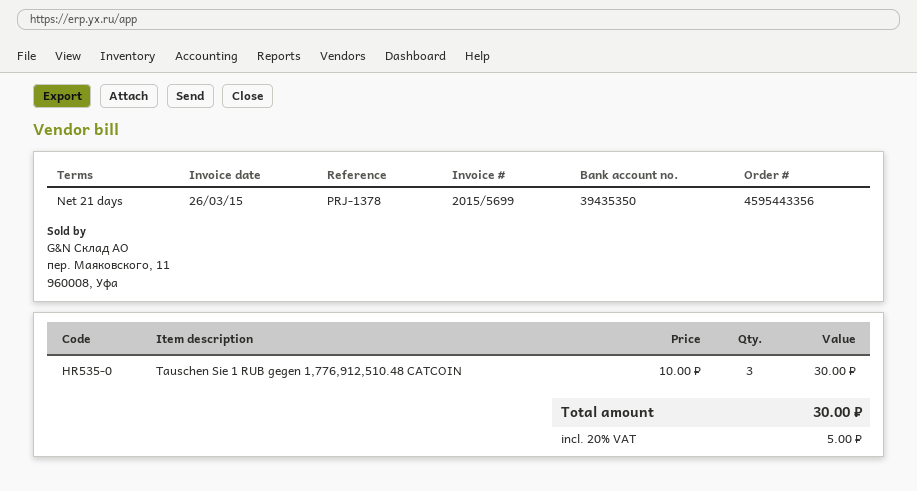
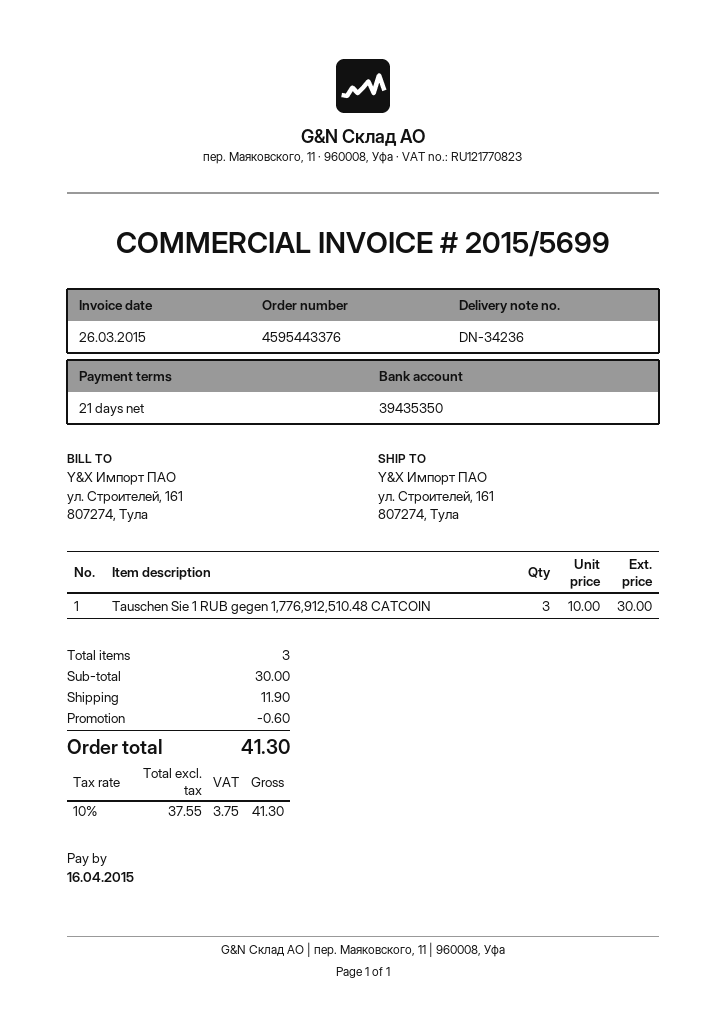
order number: 4595443356 -> 4595443376
discount: none -> 0.60
shipping: none -> 11.90
tax: 20% = 5.00 -> 10% = 3.75
total: 30.00 -> 41.30

